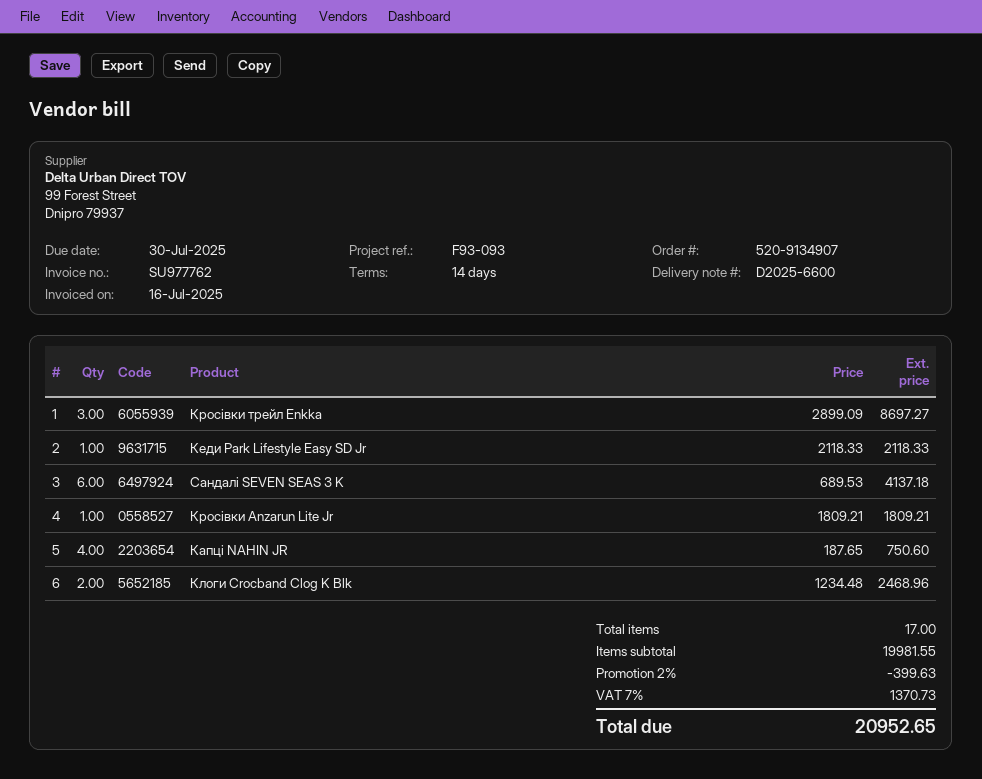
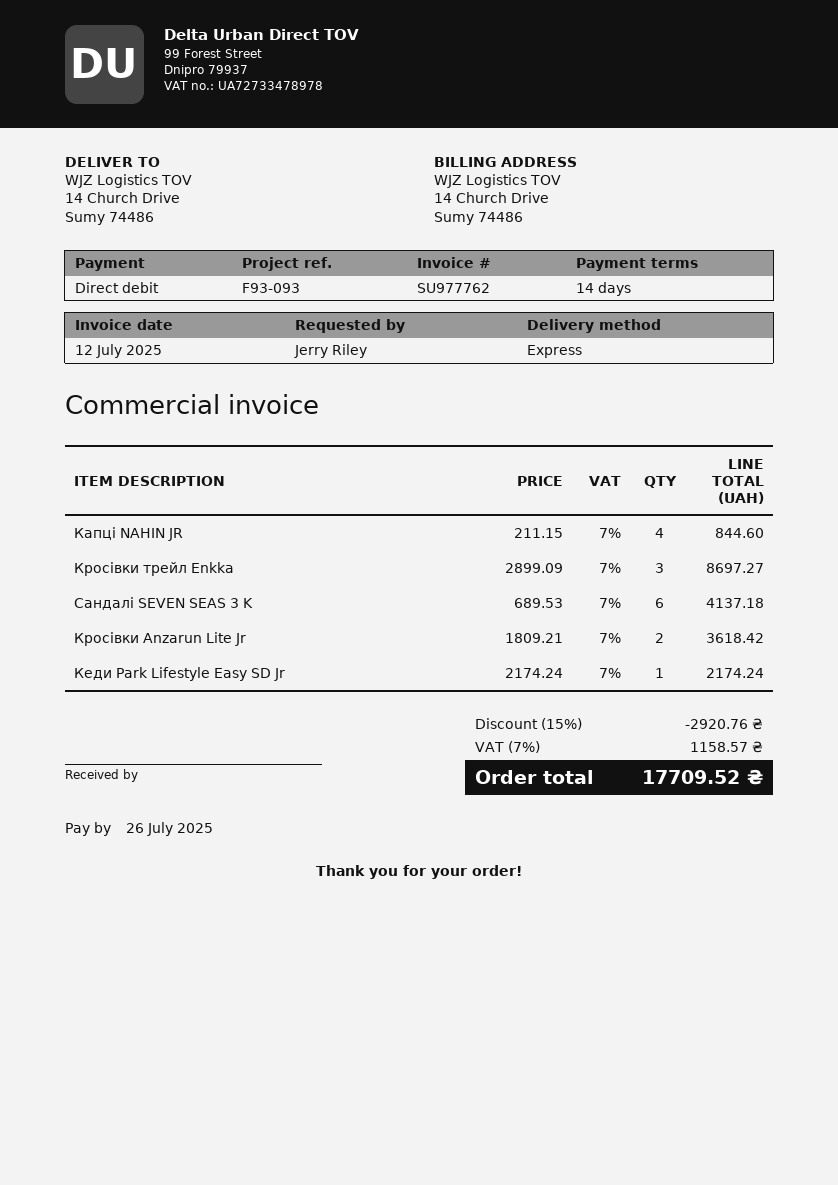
invoice date: 2025-07-16 -> 2025-07-12
due date: 2025-07-30 -> 2025-07-26
Кеди Park Lifestyle Easy SD Jr: 1 x 2118.33 = 2118.33 -> 1 x 2174.24 = 2174.24
Кросівки Anzarun Lite Jr: 1 x 1809.21 = 1809.21 -> 2 x 1809.21 = 3618.42
Капці NAHIN JR: 4 x 187.65 = 750.60 -> 4 x 211.15 = 844.60
Клоги Crocband Clog K Blk: 2 x 1234.48 = 2468.96 -> none
discount: 2% = 399.63 -> 15% = 2920.76
tax: 7% = 1370.73 -> 7% = 1158.57
total: 20952.65 -> 17709.52

